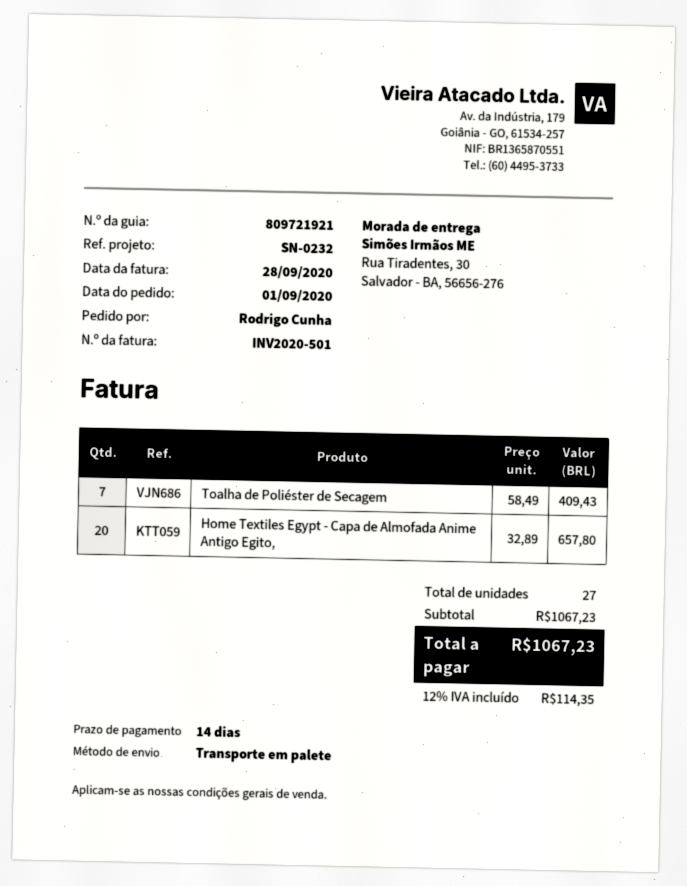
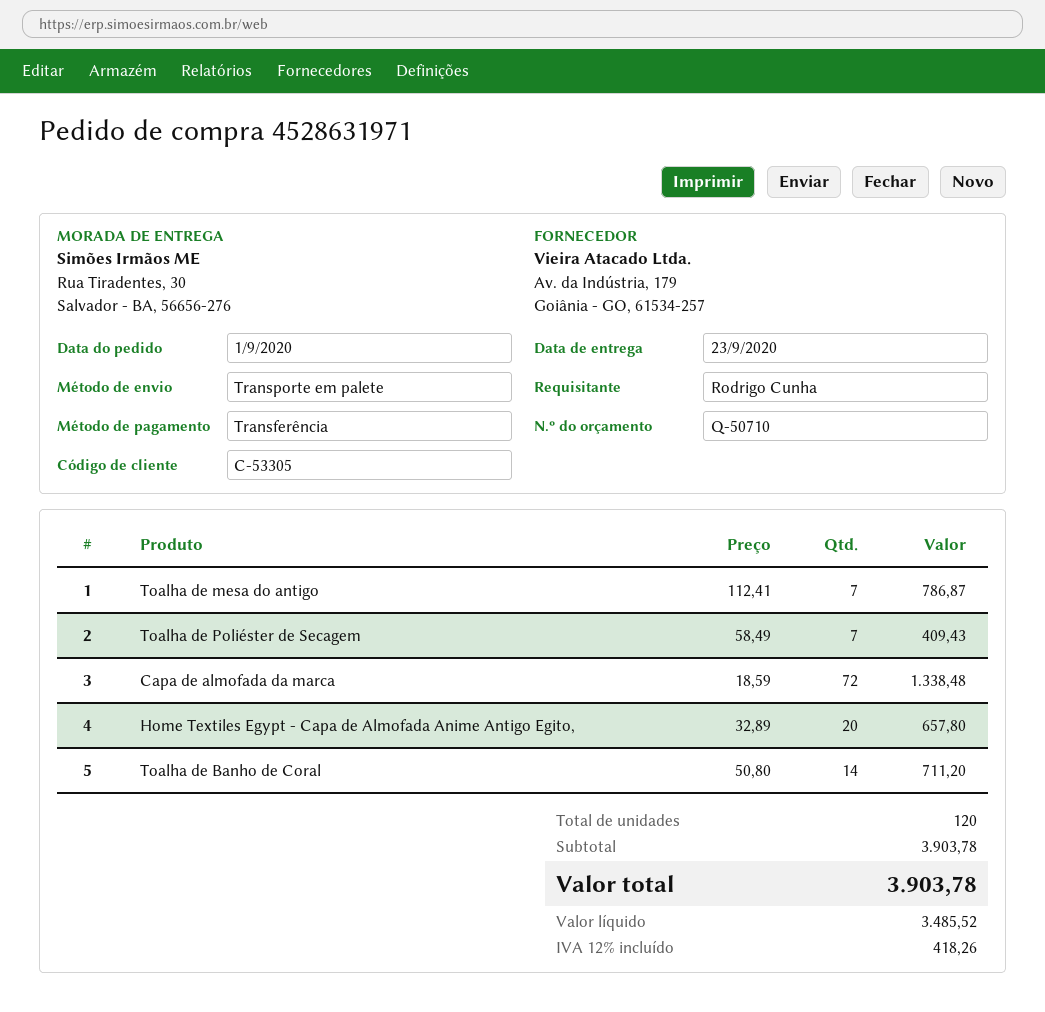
Toalha de mesa do antigo: none -> 7 x 112.41 = 786.87
Capa de almofada da marca: none -> 72 x 18.59 = 1338.48
Toalha de Banho de Coral: none -> 14 x 50.80 = 711.20
total quantity: 27 -> 120
subtotal: 1067.23 -> 3903.78
tax: 12% = 114.35 -> 12% = 418.26
total: 1067.23 -> 3903.78

